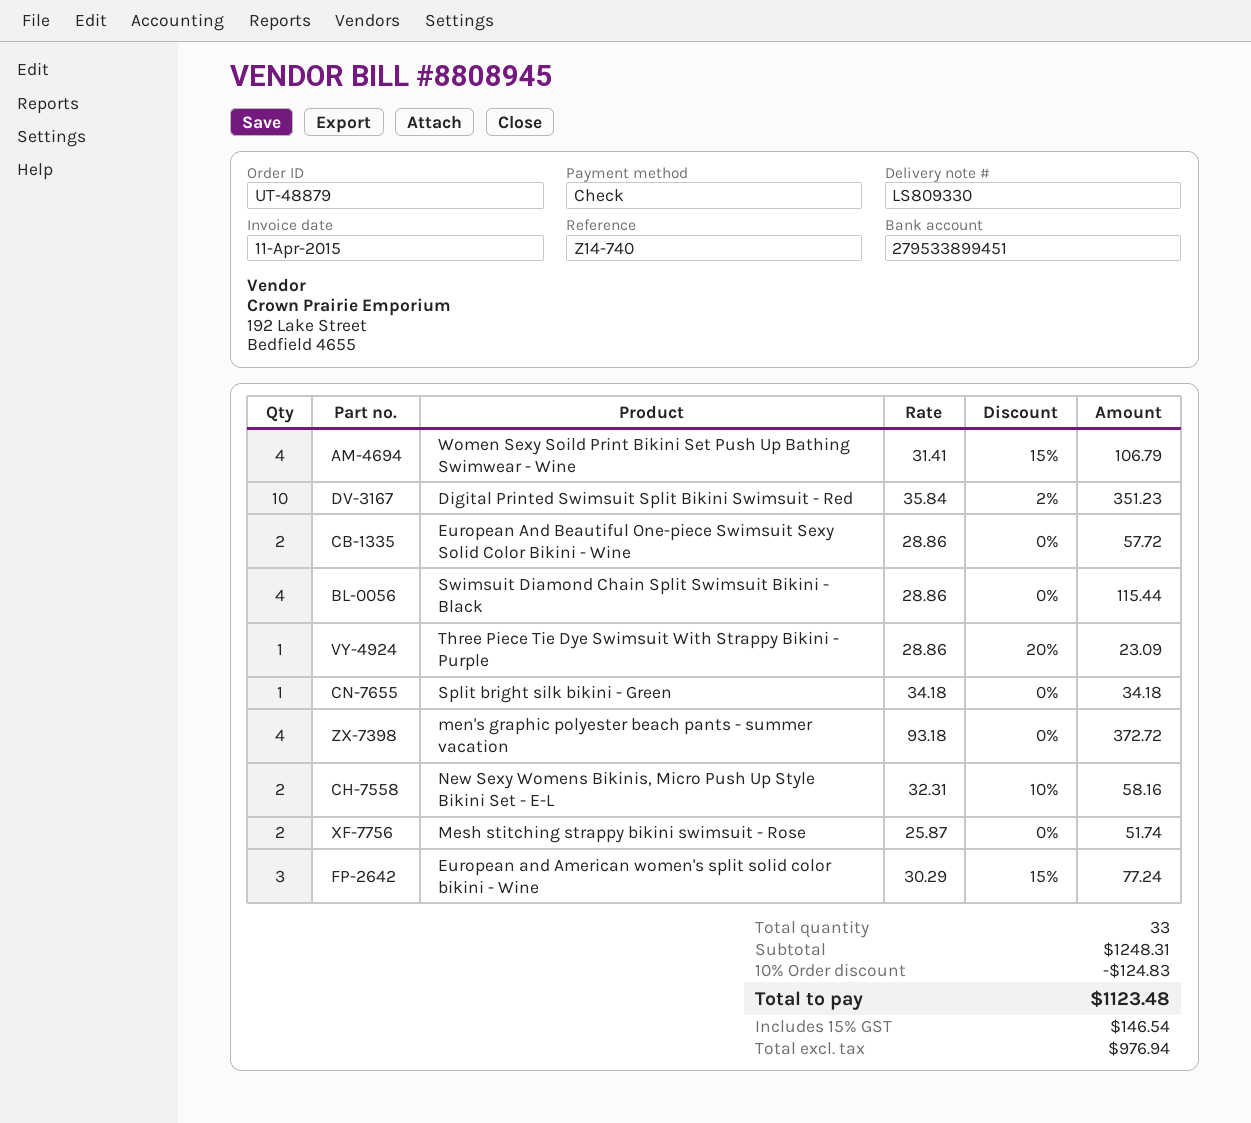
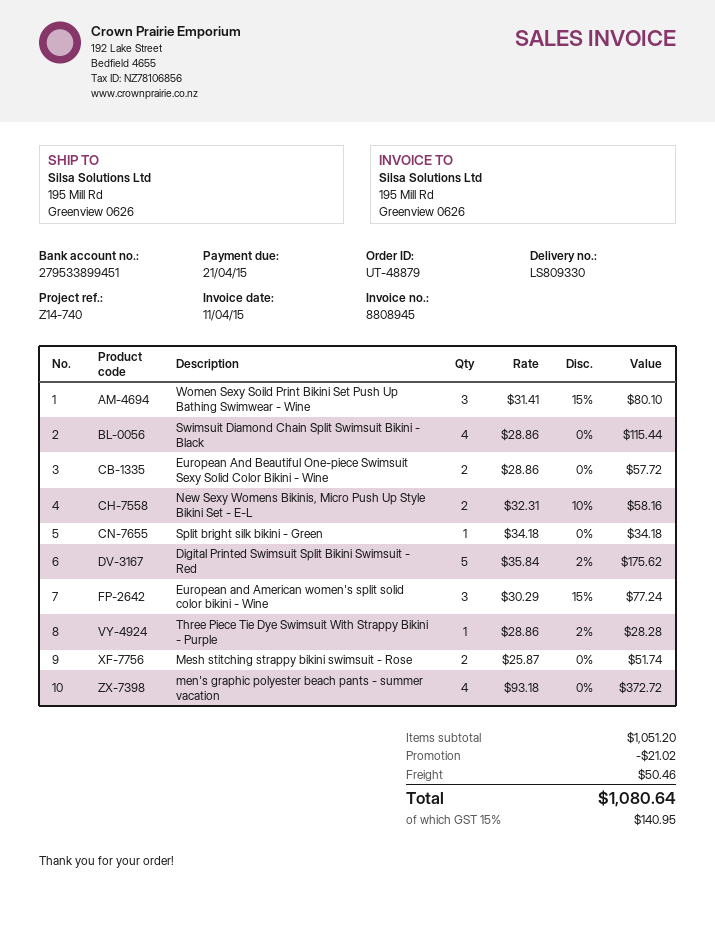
Women Sexy Soild Print Bikini Set Push Up Bathing Swimwear - Wine: 4 x 31.41 - 15% = 106.79 -> 3 x 31.41 - 15% = 80.10
Digital Printed Swimsuit Split Bikini Swimsuit - Red: 10 x 35.84 - 2% = 351.23 -> 5 x 35.84 - 2% = 175.62
Three Piece Tie Dye Swimsuit With Strappy Bikini - Purple: 1 x 28.86 - 20% = 23.09 -> 1 x 28.86 - 2% = 28.28
subtotal: 1248.31 -> 1051.20
discount: 124.83 -> 21.02
shipping: none -> 50.46
tax: 15% = 146.54 -> 15% = 140.95
total: 1123.48 -> 1080.64

